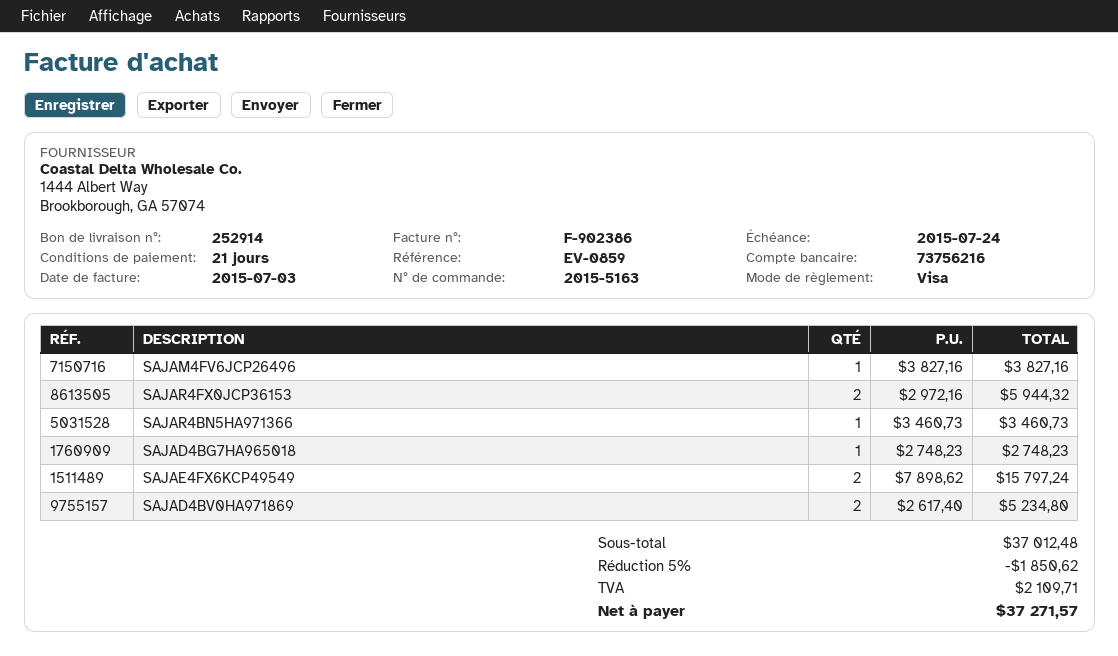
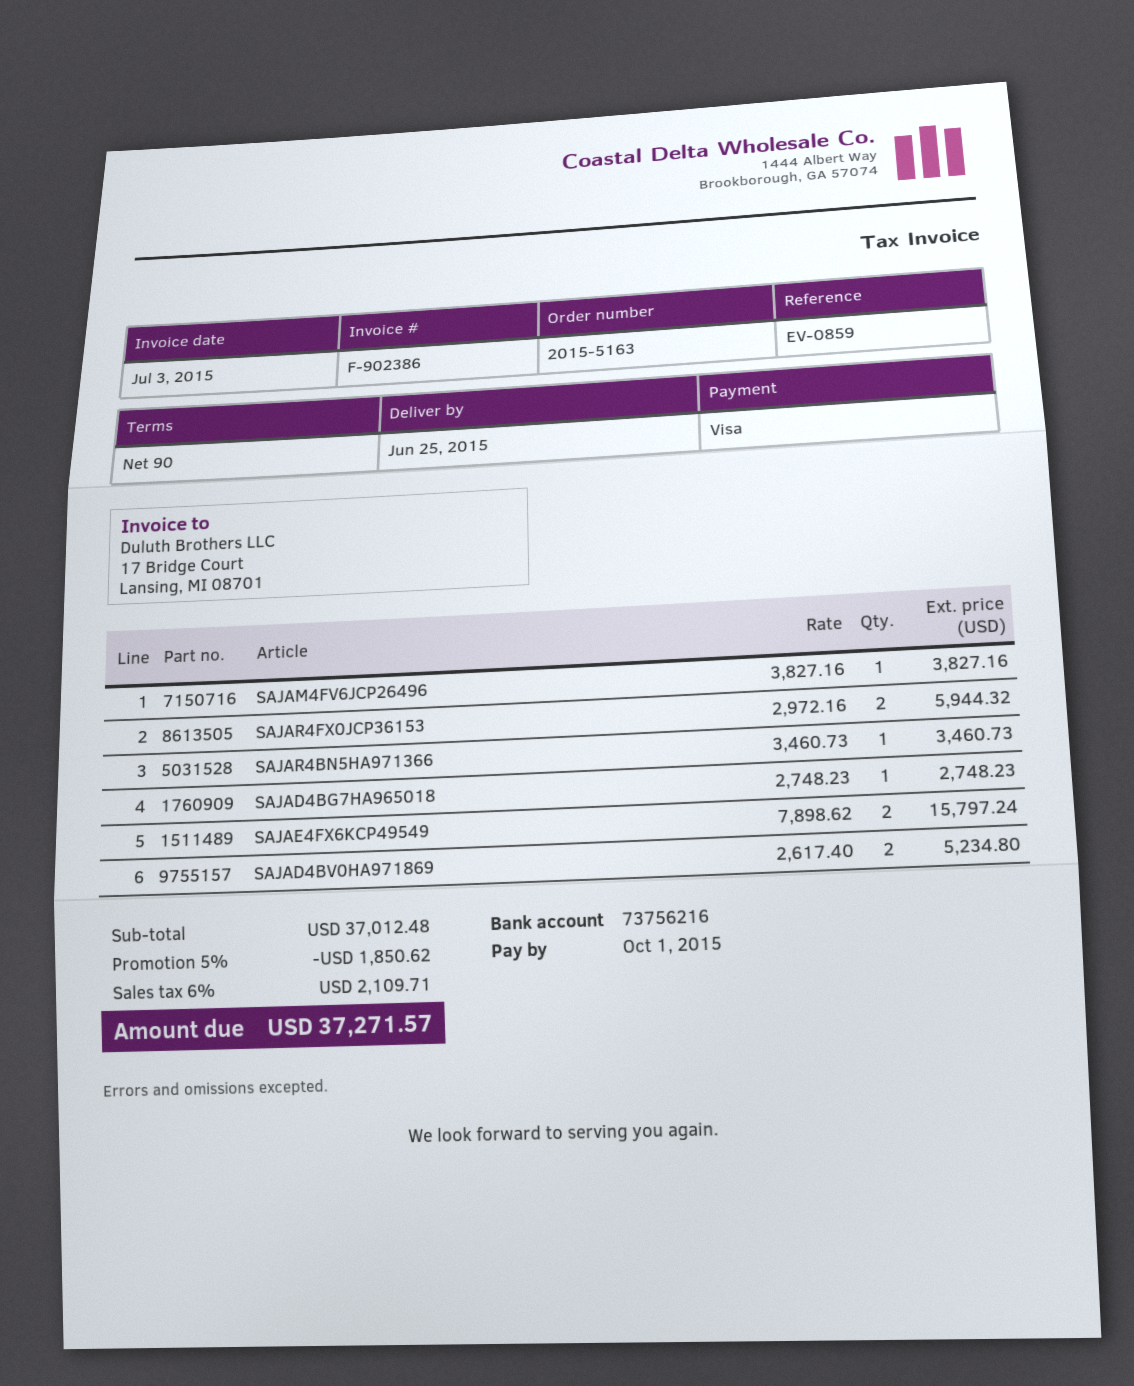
payment terms: 21 days -> 90 days
due date: 2015-07-24 -> 2015-10-01

